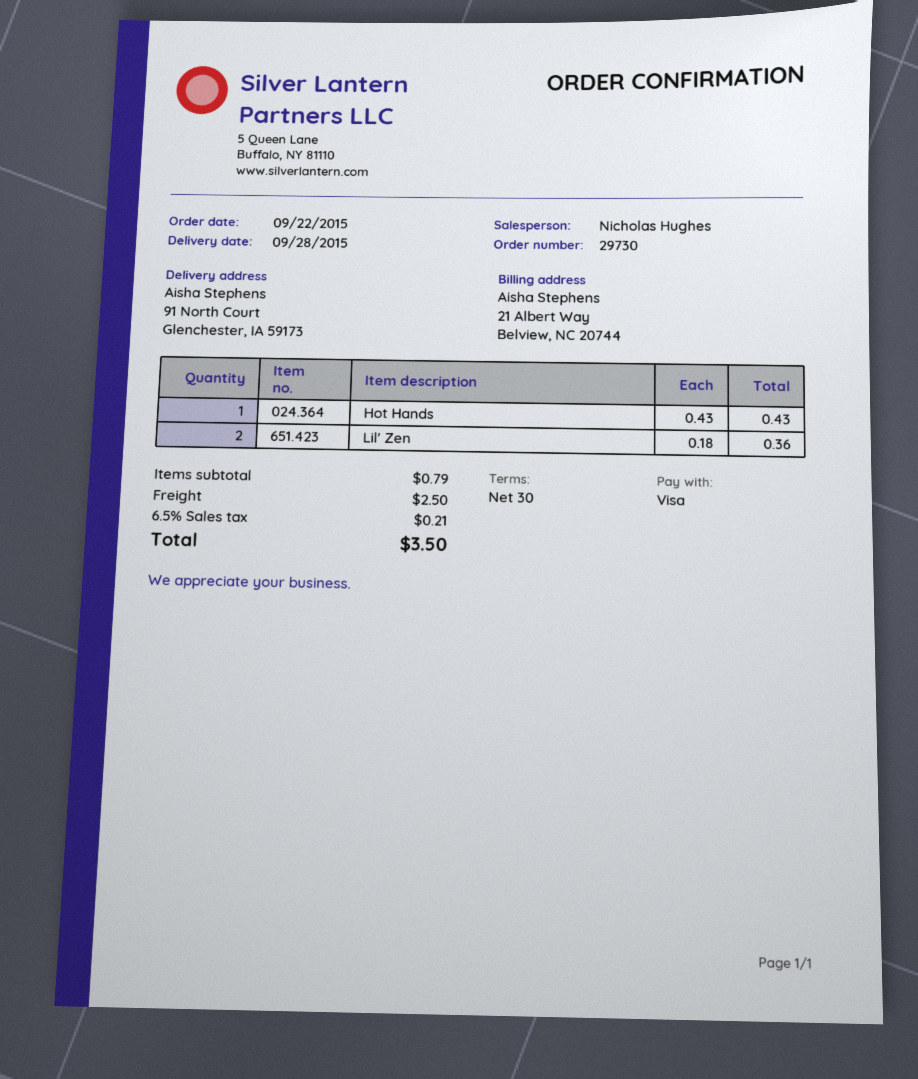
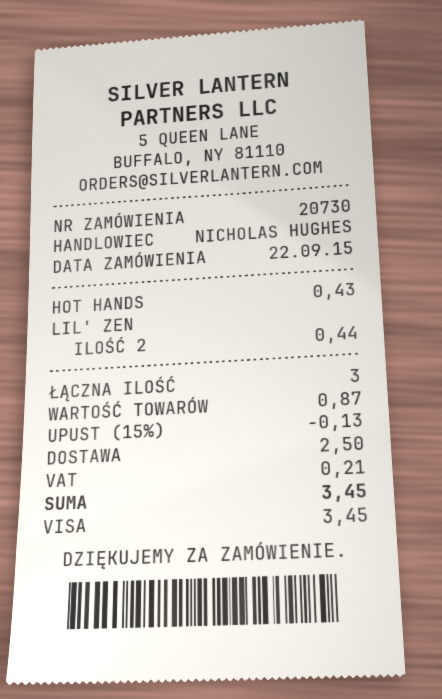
order number: 29730 -> 20730
Lil' Zen: 2 for 0.36 -> 2 for 0.44
subtotal: 0.79 -> 0.87
discount: none -> 15% = 0.13
total: 3.50 -> 3.45

